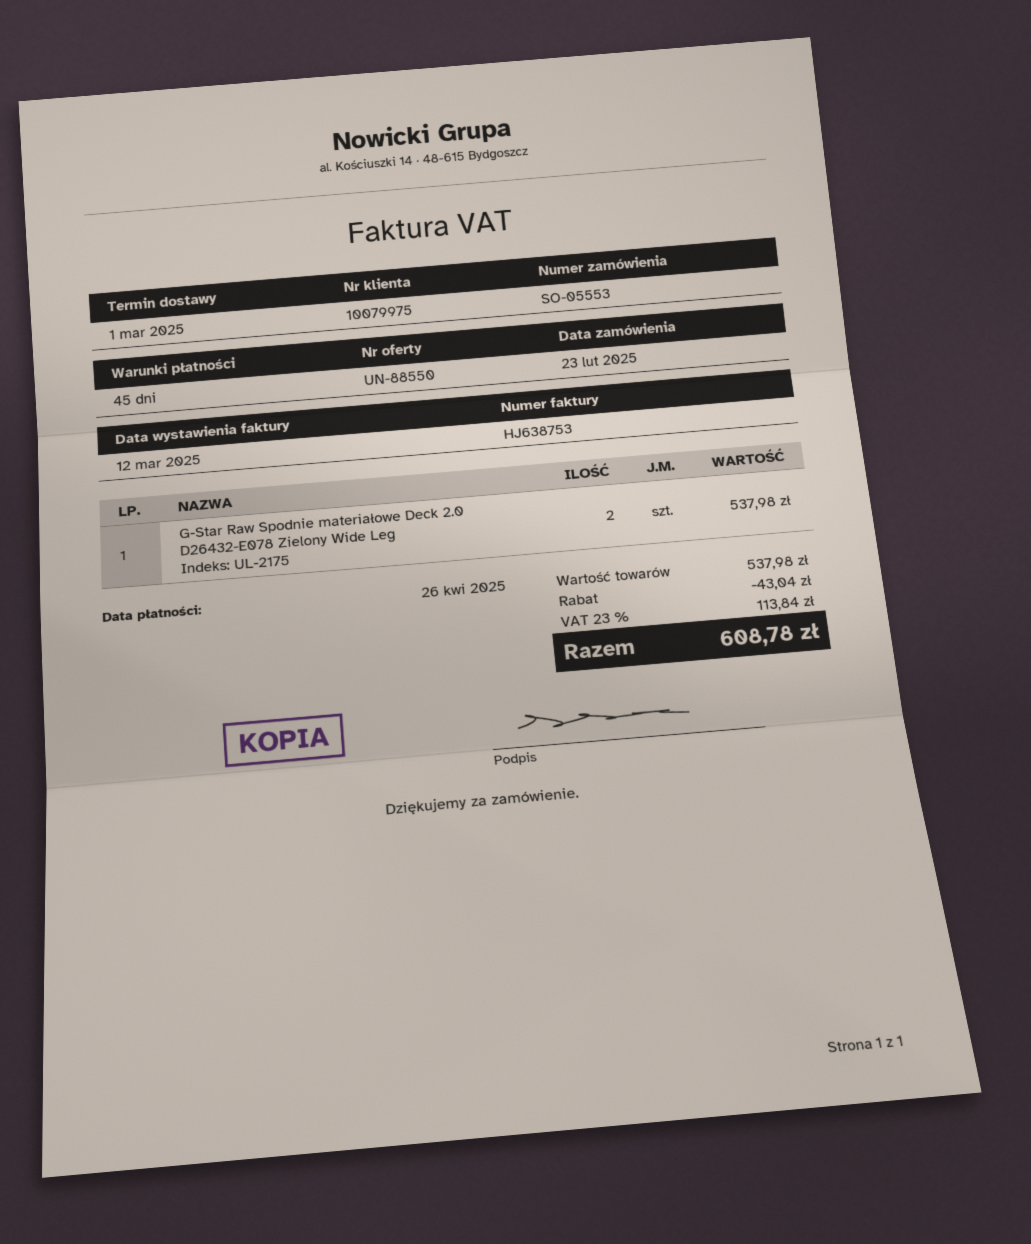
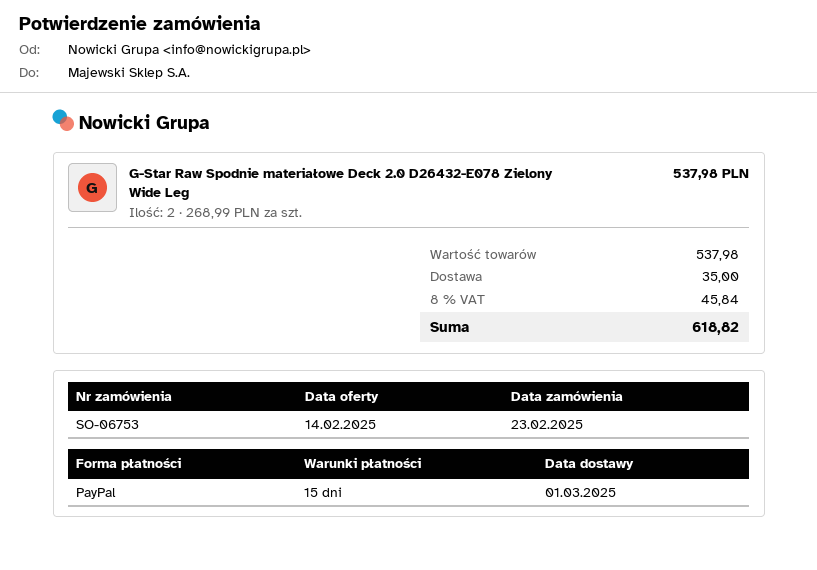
order number: SO-05553 -> SO-06753
payment terms: 45 days -> 15 days
discount: 43.04 -> none
shipping: none -> 35.00
tax: 23% = 113.84 -> 8% = 45.84
total: 608.78 -> 618.82

